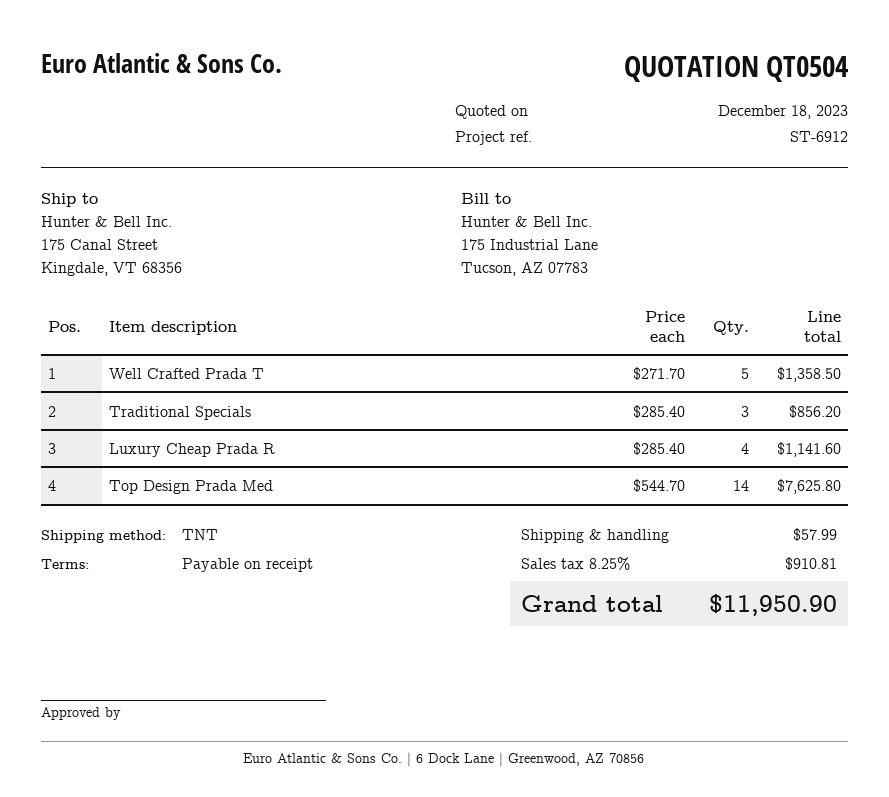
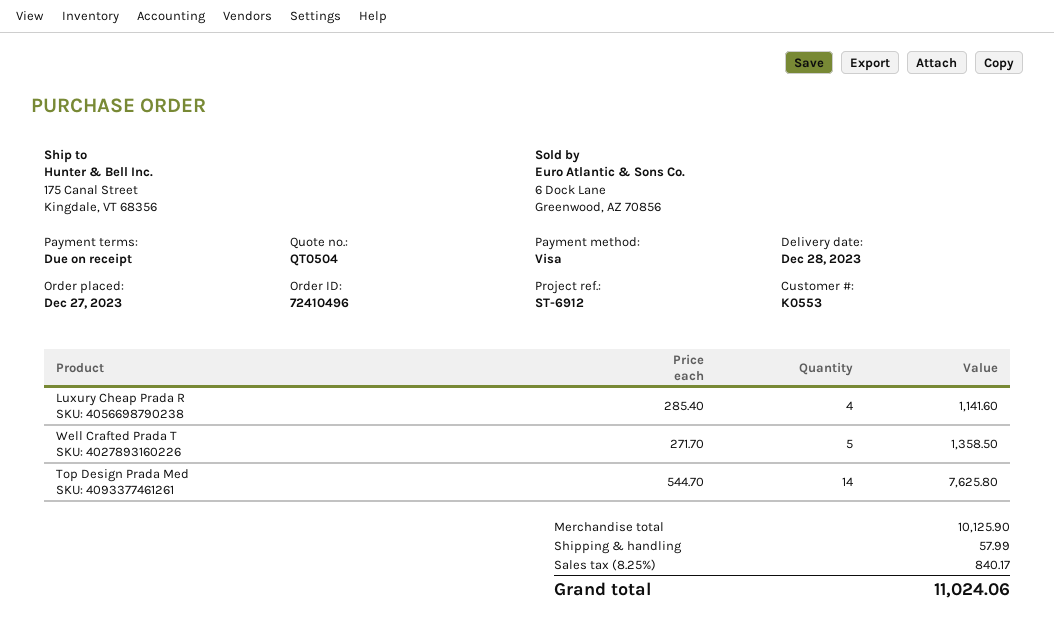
Traditional Specials: 3 x 285.40 = 856.20 -> none
tax: 8.25% = 910.81 -> 8.25% = 840.17
total: 11950.90 -> 11024.06

